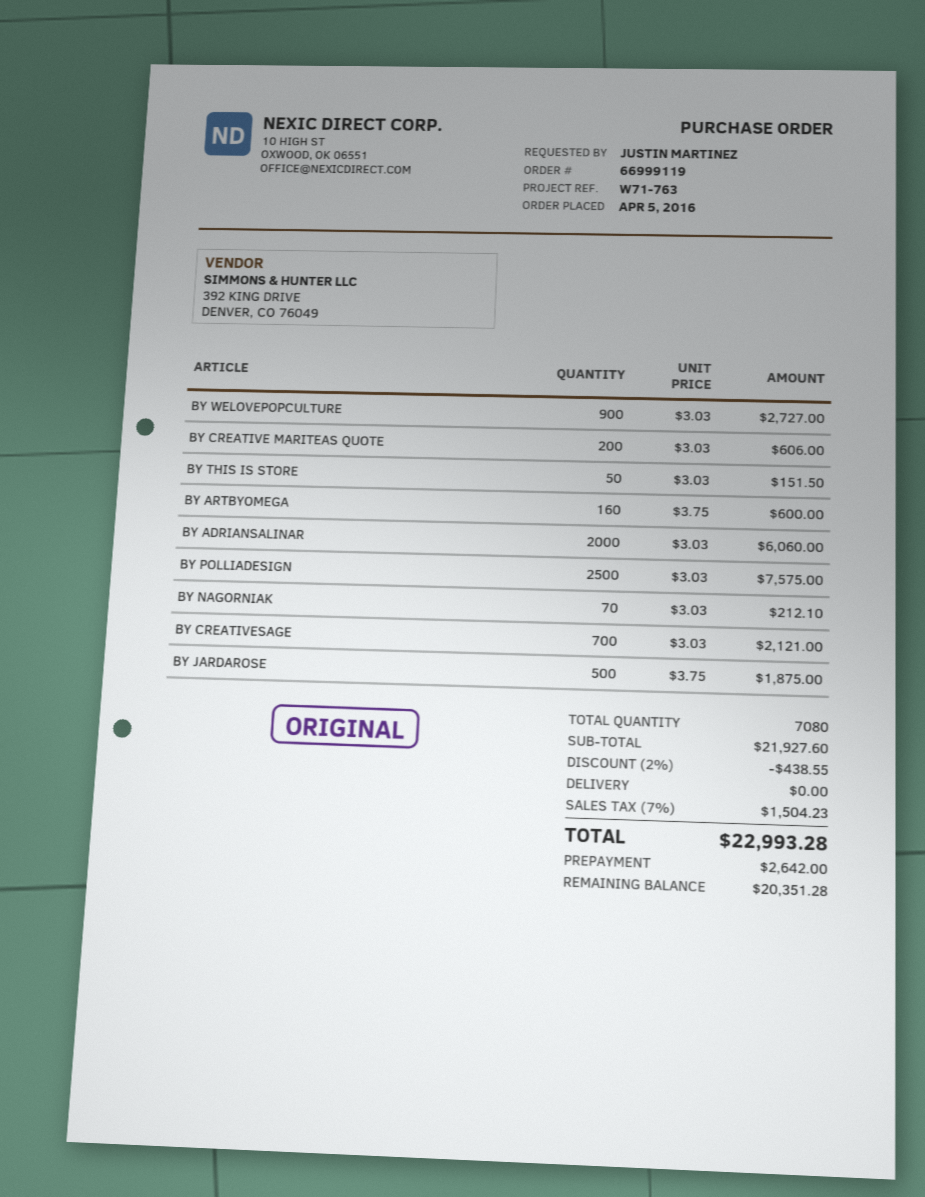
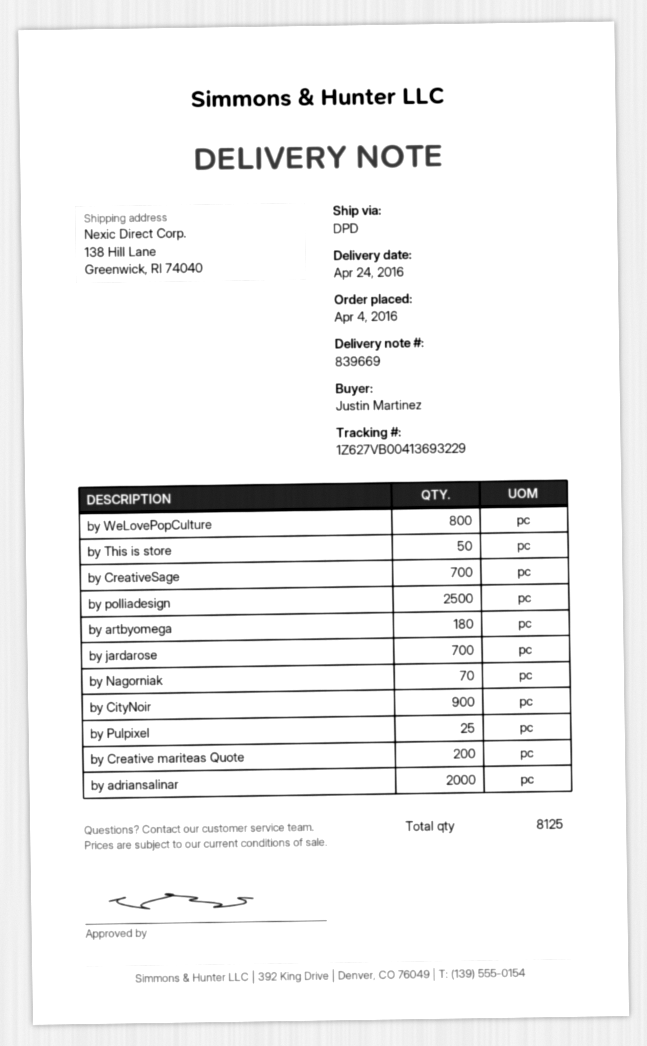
order date: 2016-04-05 -> 2016-04-04
BY WELOVEPOPCULTURE: 900 -> 800
BY ARTBYOMEGA: 160 -> 180
BY JARDAROSE: 500 -> 700
by CityNoir: none -> 900
by Pulpixel: none -> 25
total quantity: 7080 -> 8125

